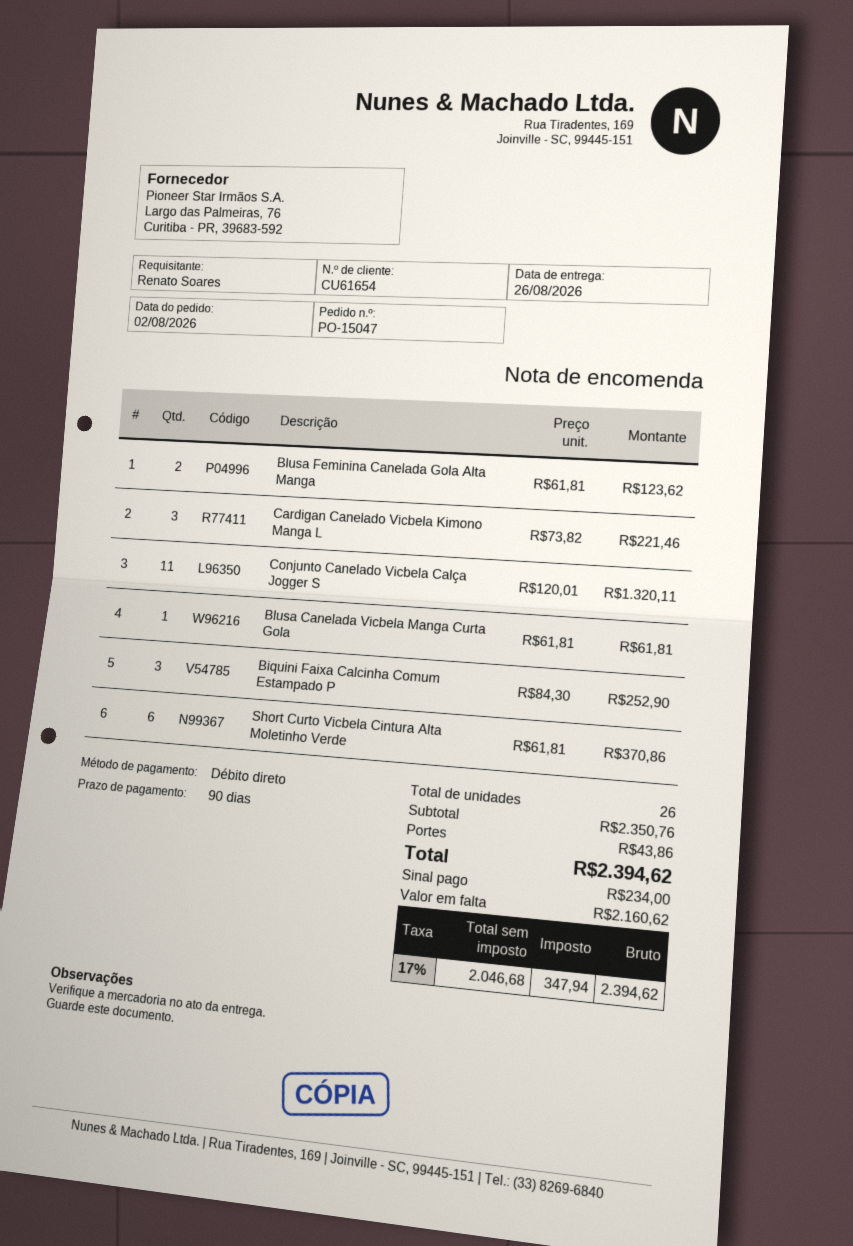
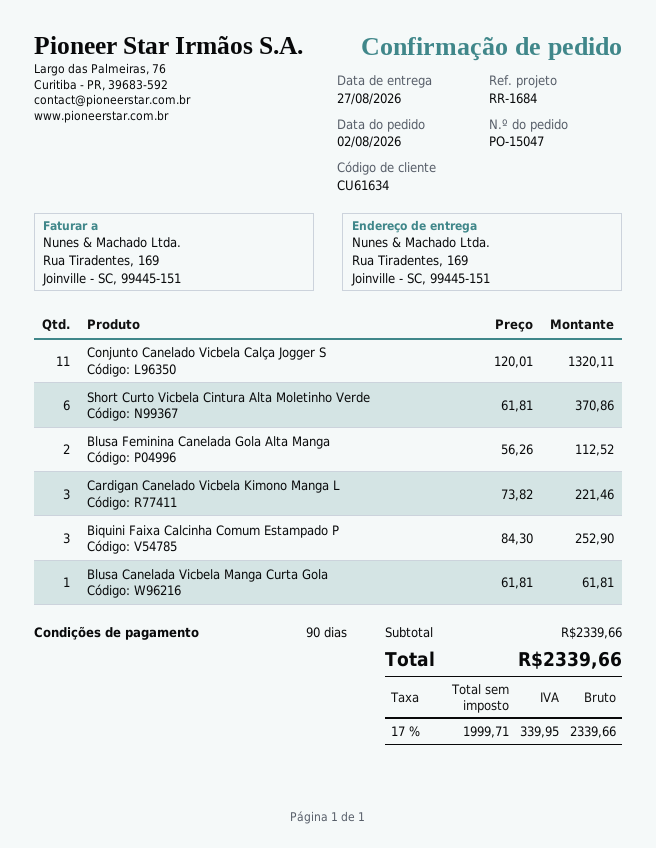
delivery date: 2026-08-26 -> 2026-08-27
customer number: CU61654 -> CU61634
Blusa Feminina Canelada Gola Alta Manga: 2 x 61.81 = 123.62 -> 2 x 56.26 = 112.52
subtotal: 2350.76 -> 2339.66
shipping: 43.86 -> none
net: 2046.68 -> 1999.71
tax: 17% = 347.94 -> 17% = 339.95
total: 2394.62 -> 2339.66

